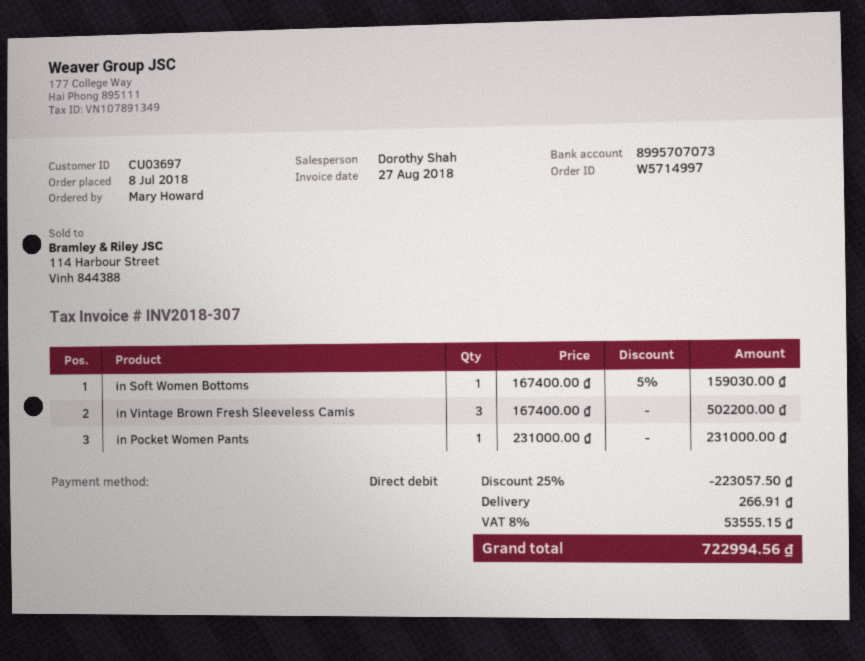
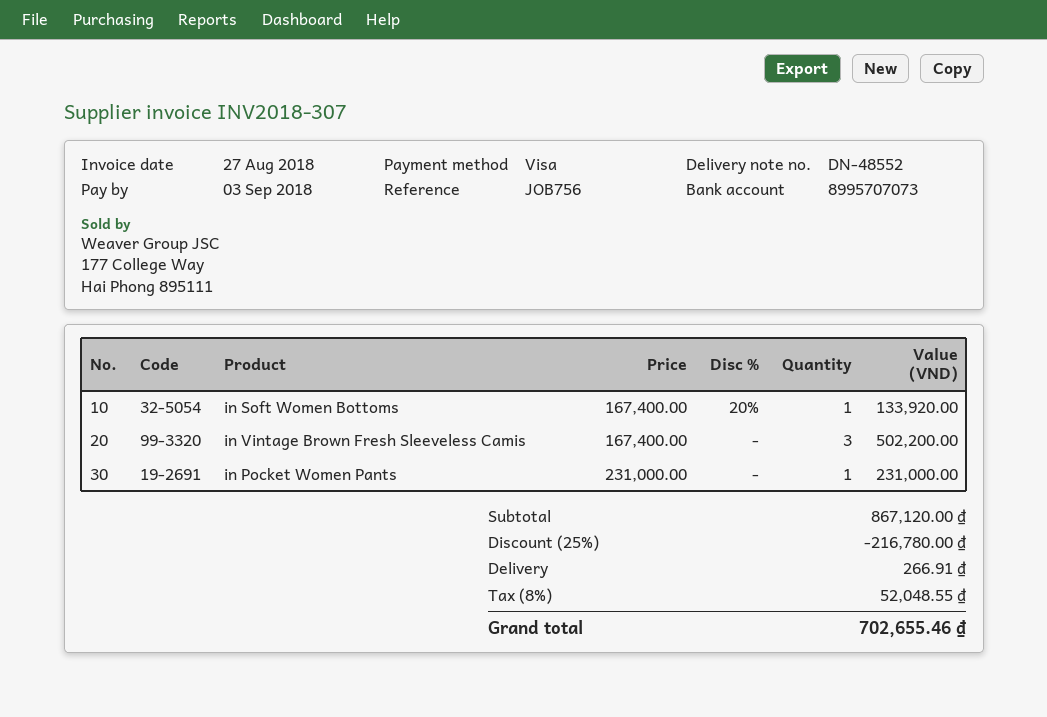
payment method: direct debit -> Visa
in Soft Women Bottoms: 1 x 167400.00 - 5% = 159030.00 -> 1 x 167400.00 - 20% = 133920.00
discount: 25% = 223057.50 -> 25% = 216780.00
tax: 8% = 53555.15 -> 8% = 52048.55
total: 722994.56 -> 702655.46

